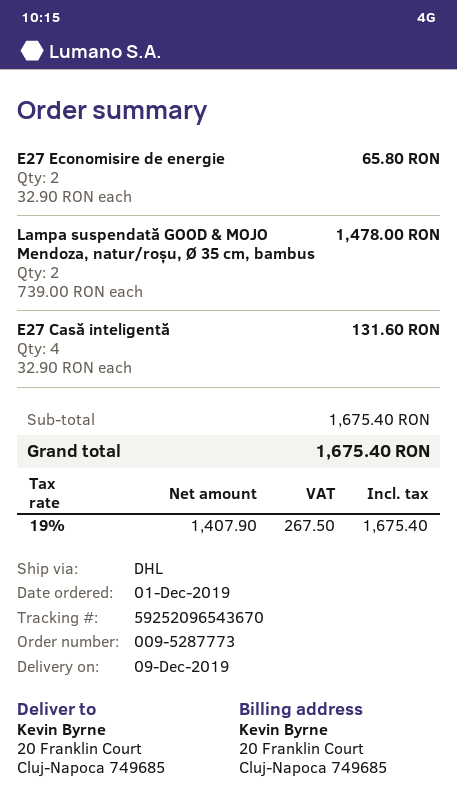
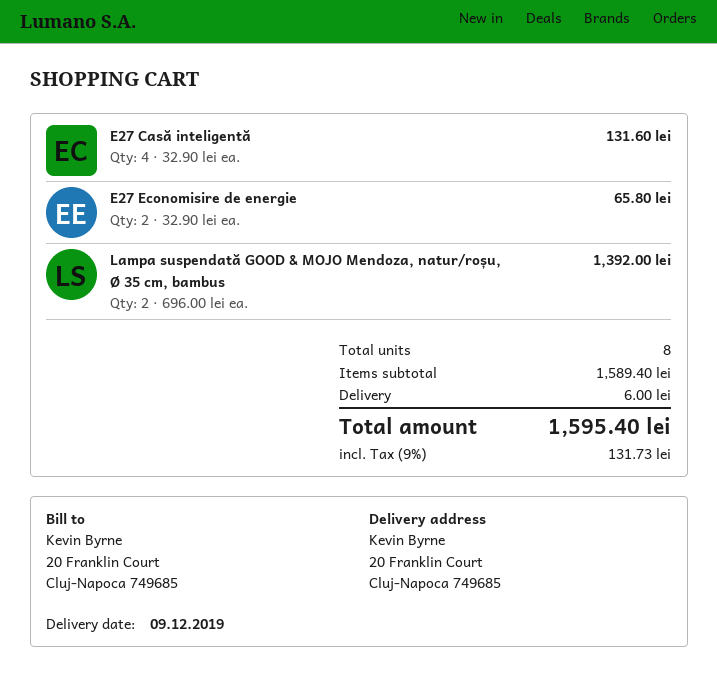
Lampa suspendată GOOD & MOJO Mendoza, natur/roșu, Ø 35 cm, bambus: 2 x 739.00 = 1478.00 -> 2 x 696.00 = 1392.00
subtotal: 1675.40 -> 1589.40
shipping: none -> 6.00
tax: 19% = 267.50 -> 9% = 131.73
total: 1675.40 -> 1595.40

